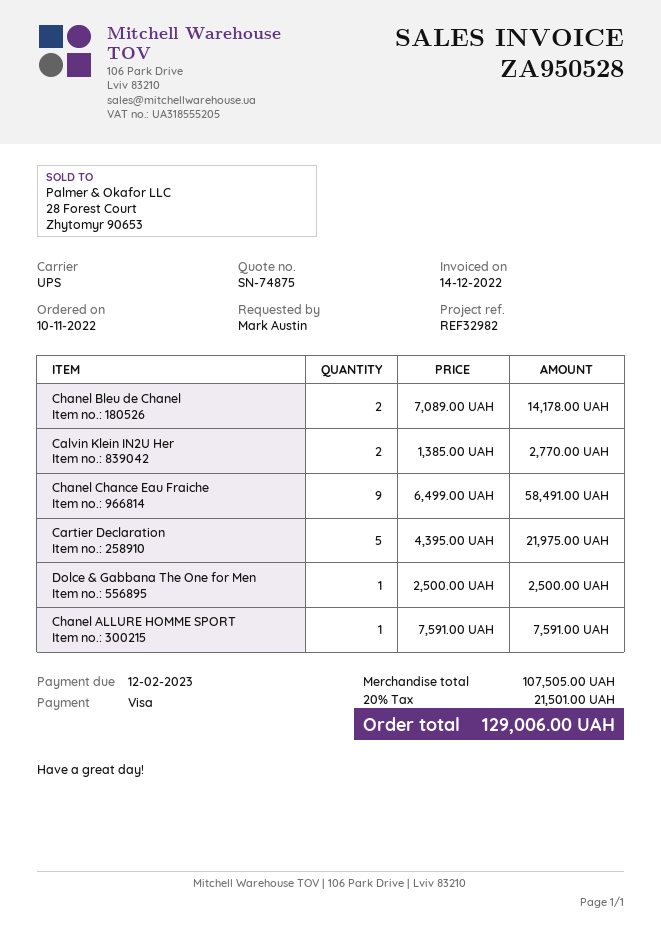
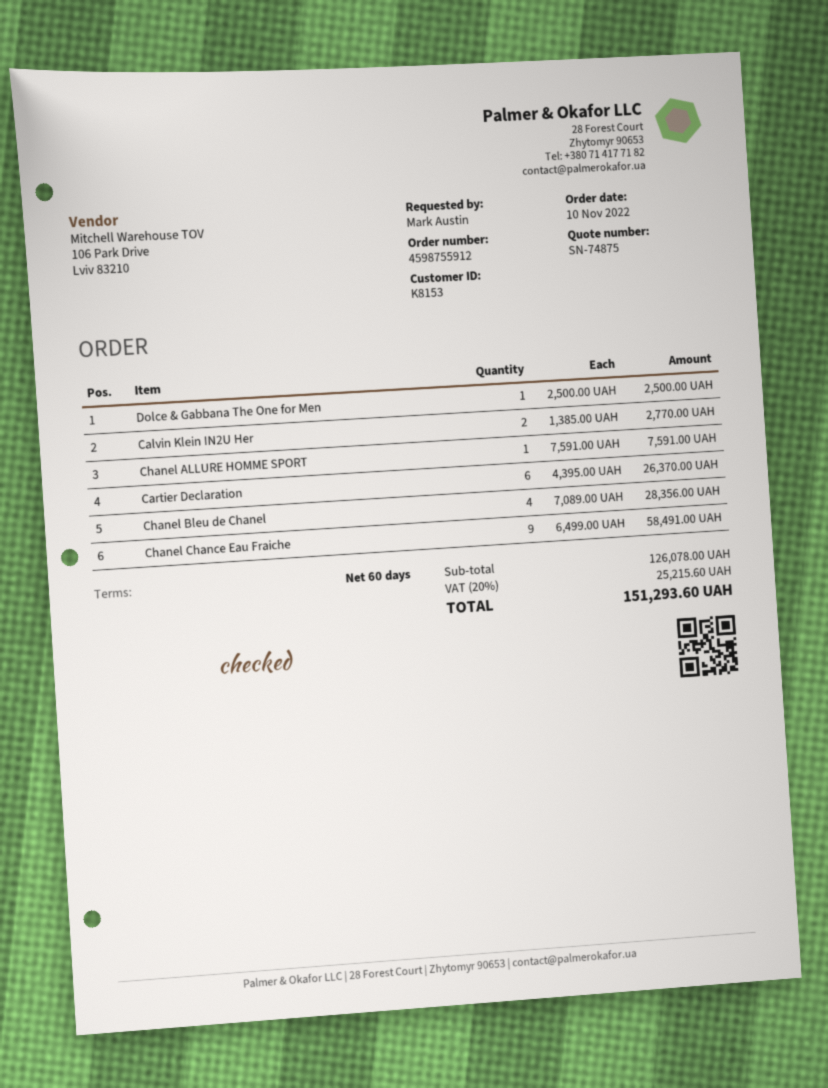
Chanel Bleu de Chanel: 2 x 7089.00 = 14178.00 -> 4 x 7089.00 = 28356.00
Cartier Declaration: 5 x 4395.00 = 21975.00 -> 6 x 4395.00 = 26370.00
subtotal: 107505.00 -> 126078.00
tax: 20% = 21501.00 -> 20% = 25215.60
total: 129006.00 -> 151293.60

